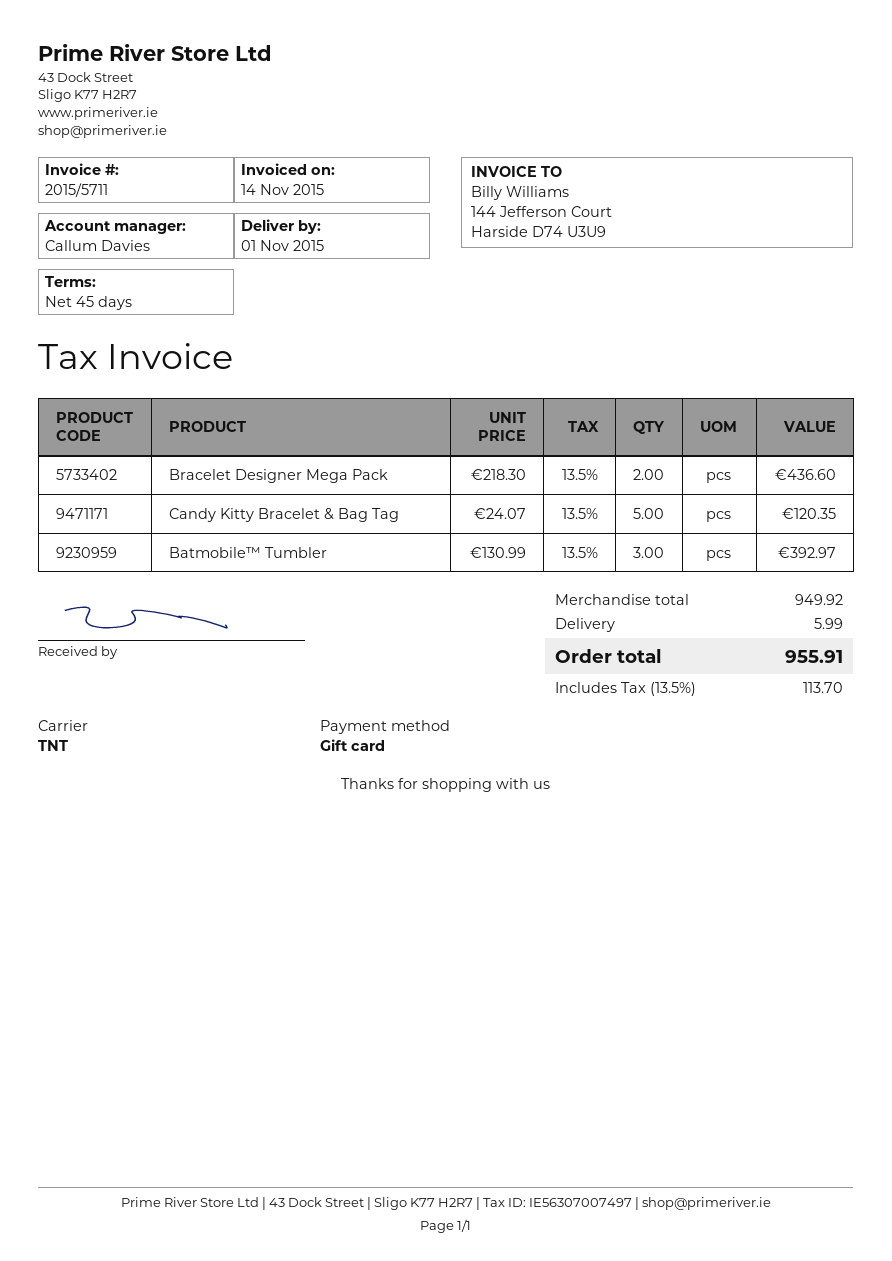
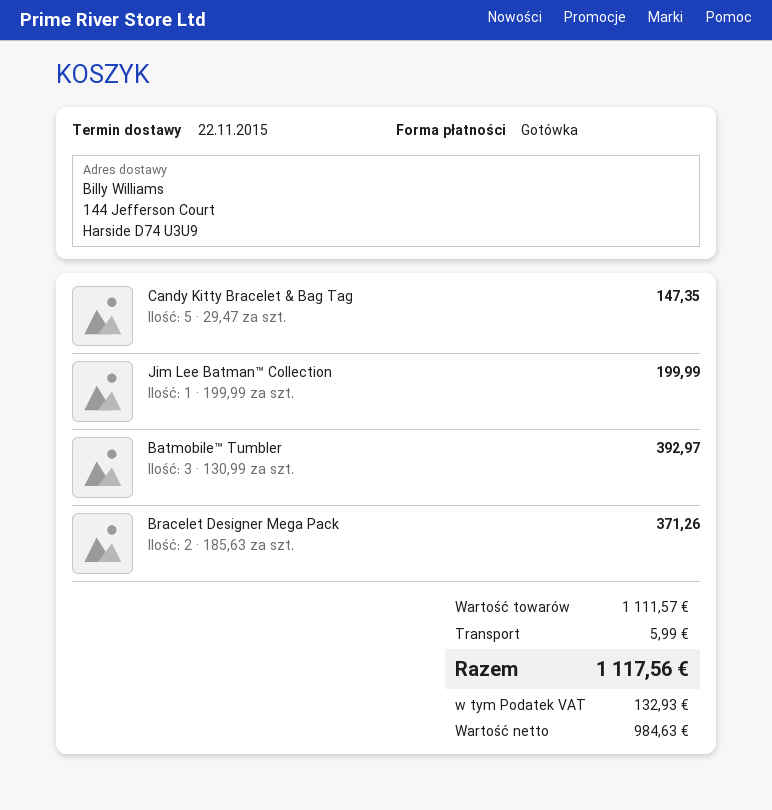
delivery date: 2015-11-01 -> 2015-11-22
payment method: gift card -> cash
Bracelet Designer Mega Pack: 2 x 218.30 = 436.60 -> 2 x 185.63 = 371.26
Candy Kitty Bracelet & Bag Tag: 5 x 24.07 = 120.35 -> 5 x 29.47 = 147.35
Jim Lee Batman™ Collection: none -> 1 x 199.99 = 199.99
subtotal: 949.92 -> 1111.57
tax: 113.70 -> 132.93
total: 955.91 -> 1117.56

